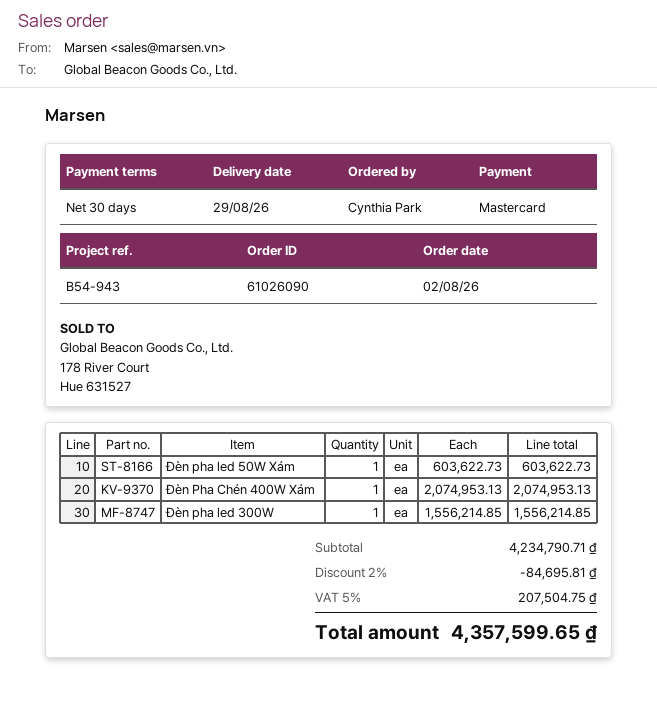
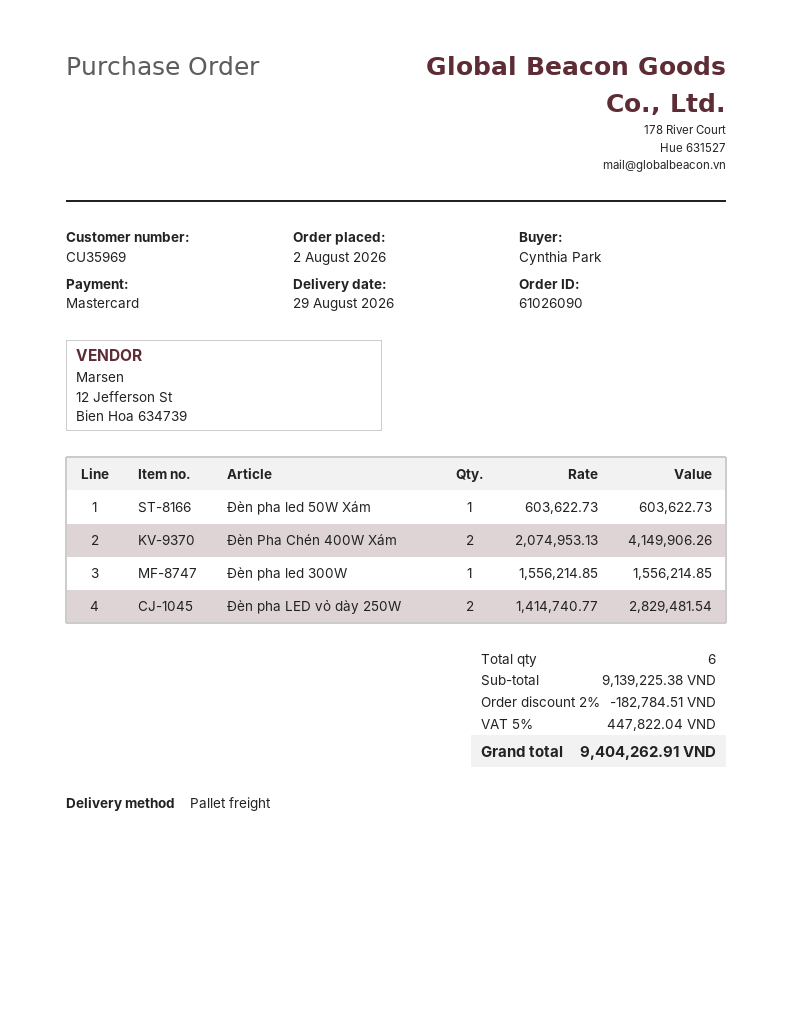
Đèn Pha Chén 400W Xám: 1 x 2074953.13 = 2074953.13 -> 2 x 2074953.13 = 4149906.26
Đèn pha LED vỏ dày 250W: none -> 2 x 1414740.77 = 2829481.54
subtotal: 4234790.71 -> 9139225.38
discount: 2% = 84695.81 -> 2% = 182784.51
tax: 5% = 207504.75 -> 5% = 447822.04
total: 4357599.65 -> 9404262.91

